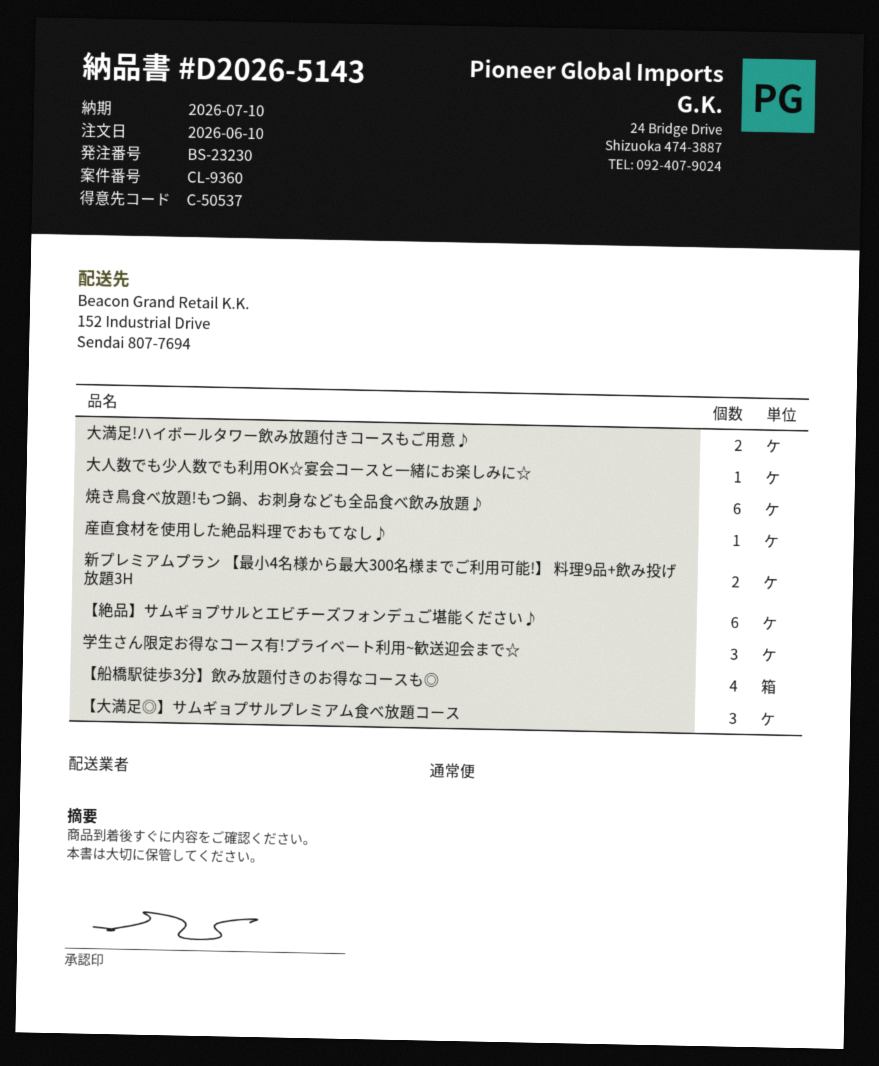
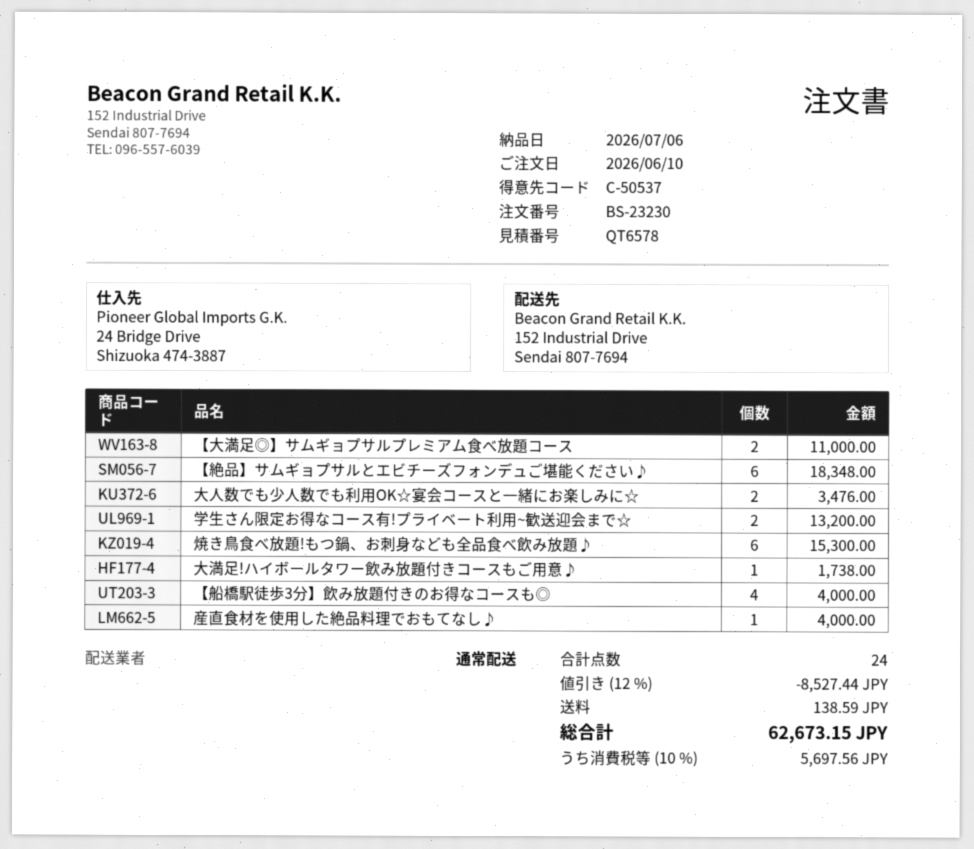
delivery date: 2026-07-10 -> 2026-07-06
大満足!ハイボールタワー飲み放題付きコースもご用意♪: 2 -> 1
大人数でも少人数でも利用OK☆宴会コースと一緒にお楽しみに☆: 1 -> 2
新プレミアムプラン 【最小4名様から最大300名様までご利用可能!】 料理9品+飲み投げ放題3H: 2 -> none
学生さん限定お得なコース有!プライベート利用~歓送迎会まで☆: 3 -> 2
【大満足◎】サムギョプサルプレミアム食べ放題コース: 3 -> 2

